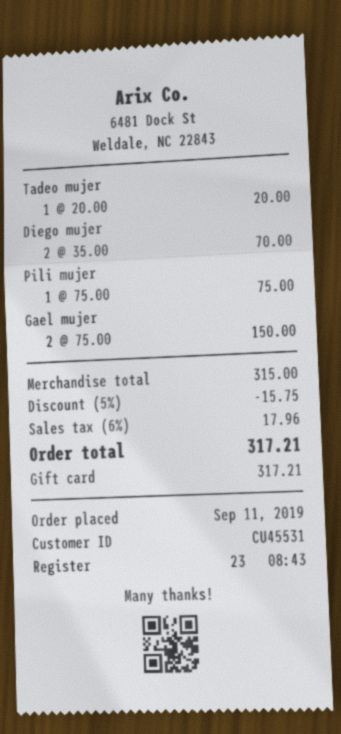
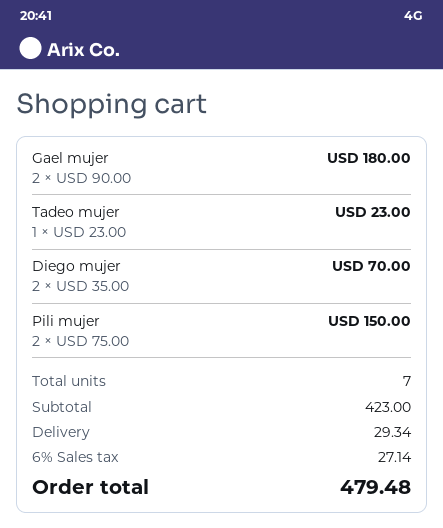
Tadeo mujer: 1 x 20.00 = 20.00 -> 1 x 23.00 = 23.00
Pili mujer: 1 x 75.00 = 75.00 -> 2 x 75.00 = 150.00
Gael mujer: 2 x 75.00 = 150.00 -> 2 x 90.00 = 180.00
subtotal: 315.00 -> 423.00
discount: 5% = 15.75 -> none
shipping: none -> 29.34
tax: 6% = 17.96 -> 6% = 27.14
total: 317.21 -> 479.48

